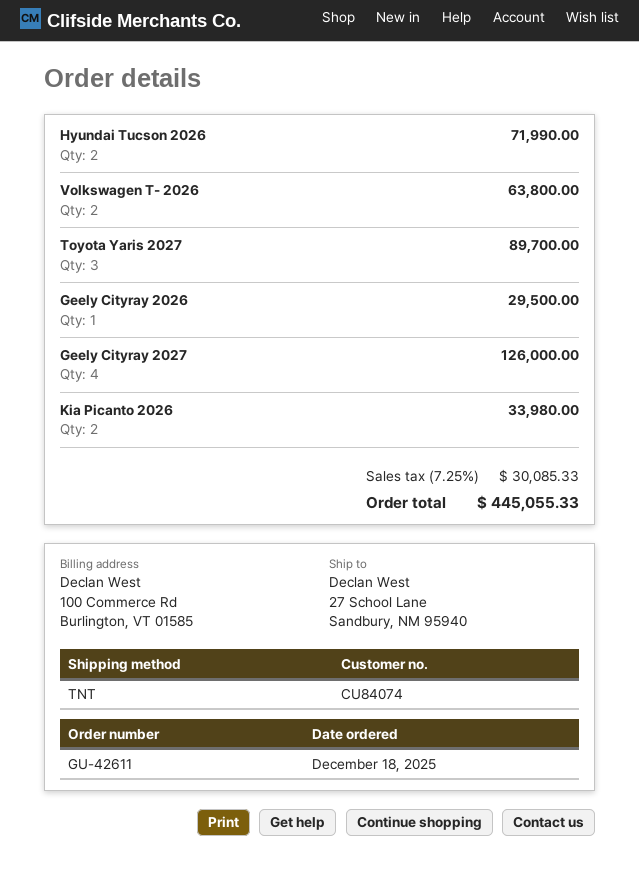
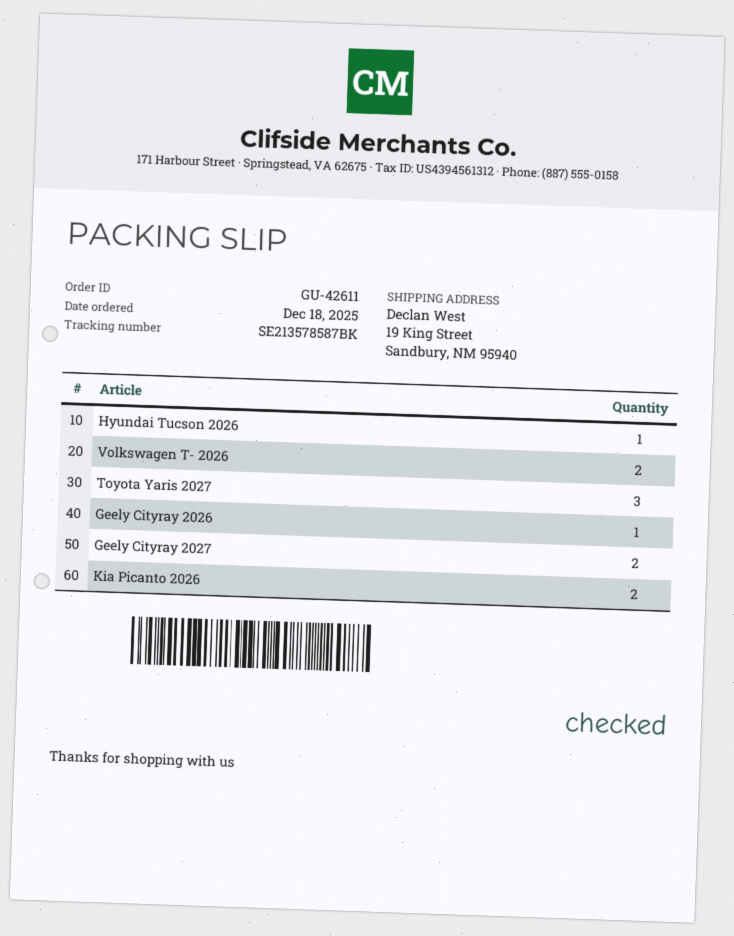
ship to: 27 School Lane, Sandbury, NM 95940 -> 19 King Street, Sandbury, NM 95940
Hyundai Tucson 2026: 2 -> 1
Geely Cityray 2027: 4 -> 2

